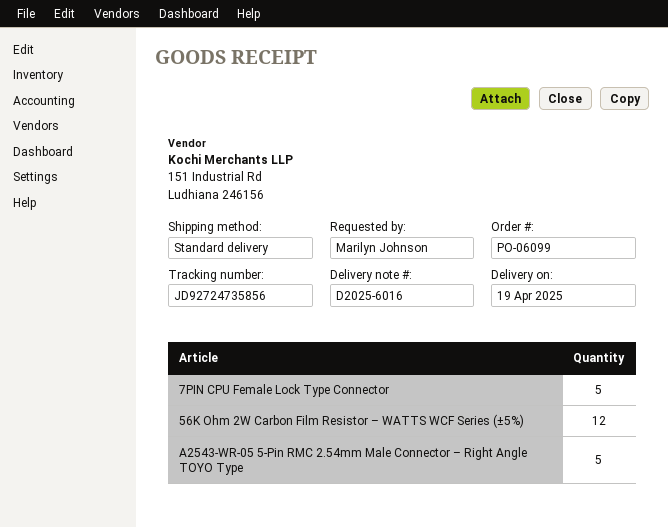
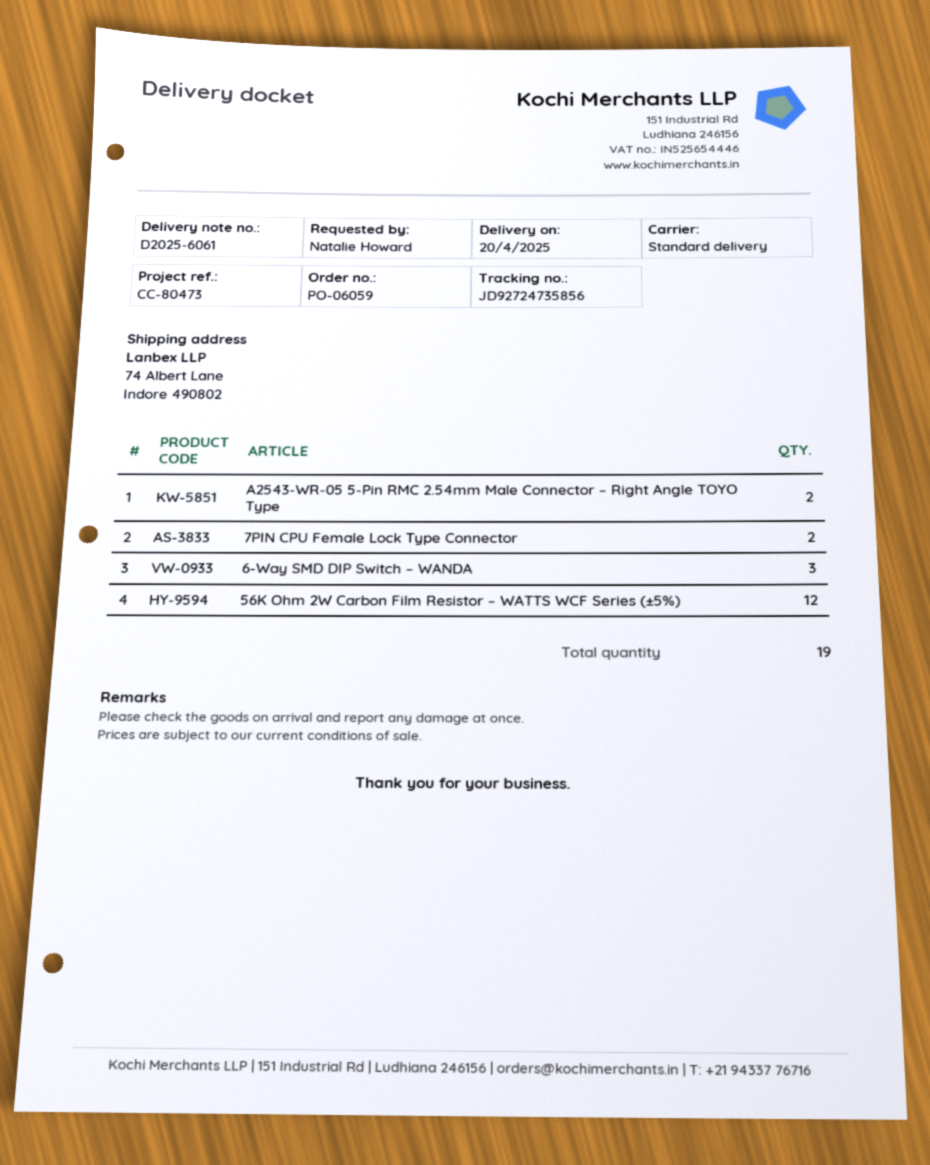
order number: PO-06099 -> PO-06059
delivery note number: D2025-6016 -> D2025-6061
delivery date: 2025-04-19 -> 2025-04-20
ordered by: Marilyn Johnson -> Natalie Howard
7PIN CPU Female Lock Type Connector: 5 -> 2
A2543-WR-05 5-Pin RMC 2.54mm Male Connector – Right Angle TOYO Type: 5 -> 2
6-Way SMD DIP Switch – WANDA: none -> 3

